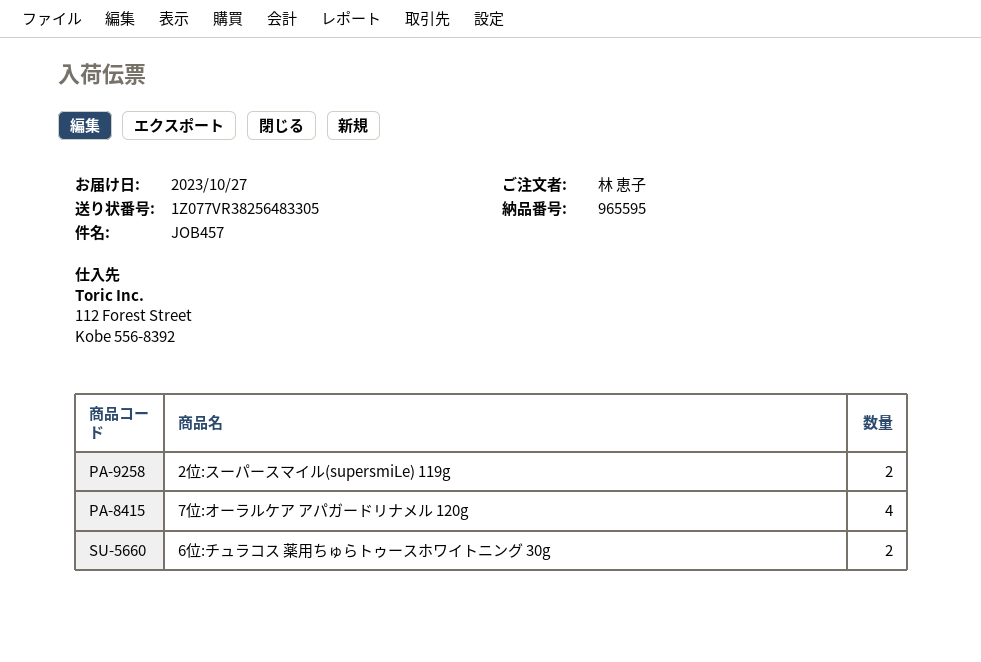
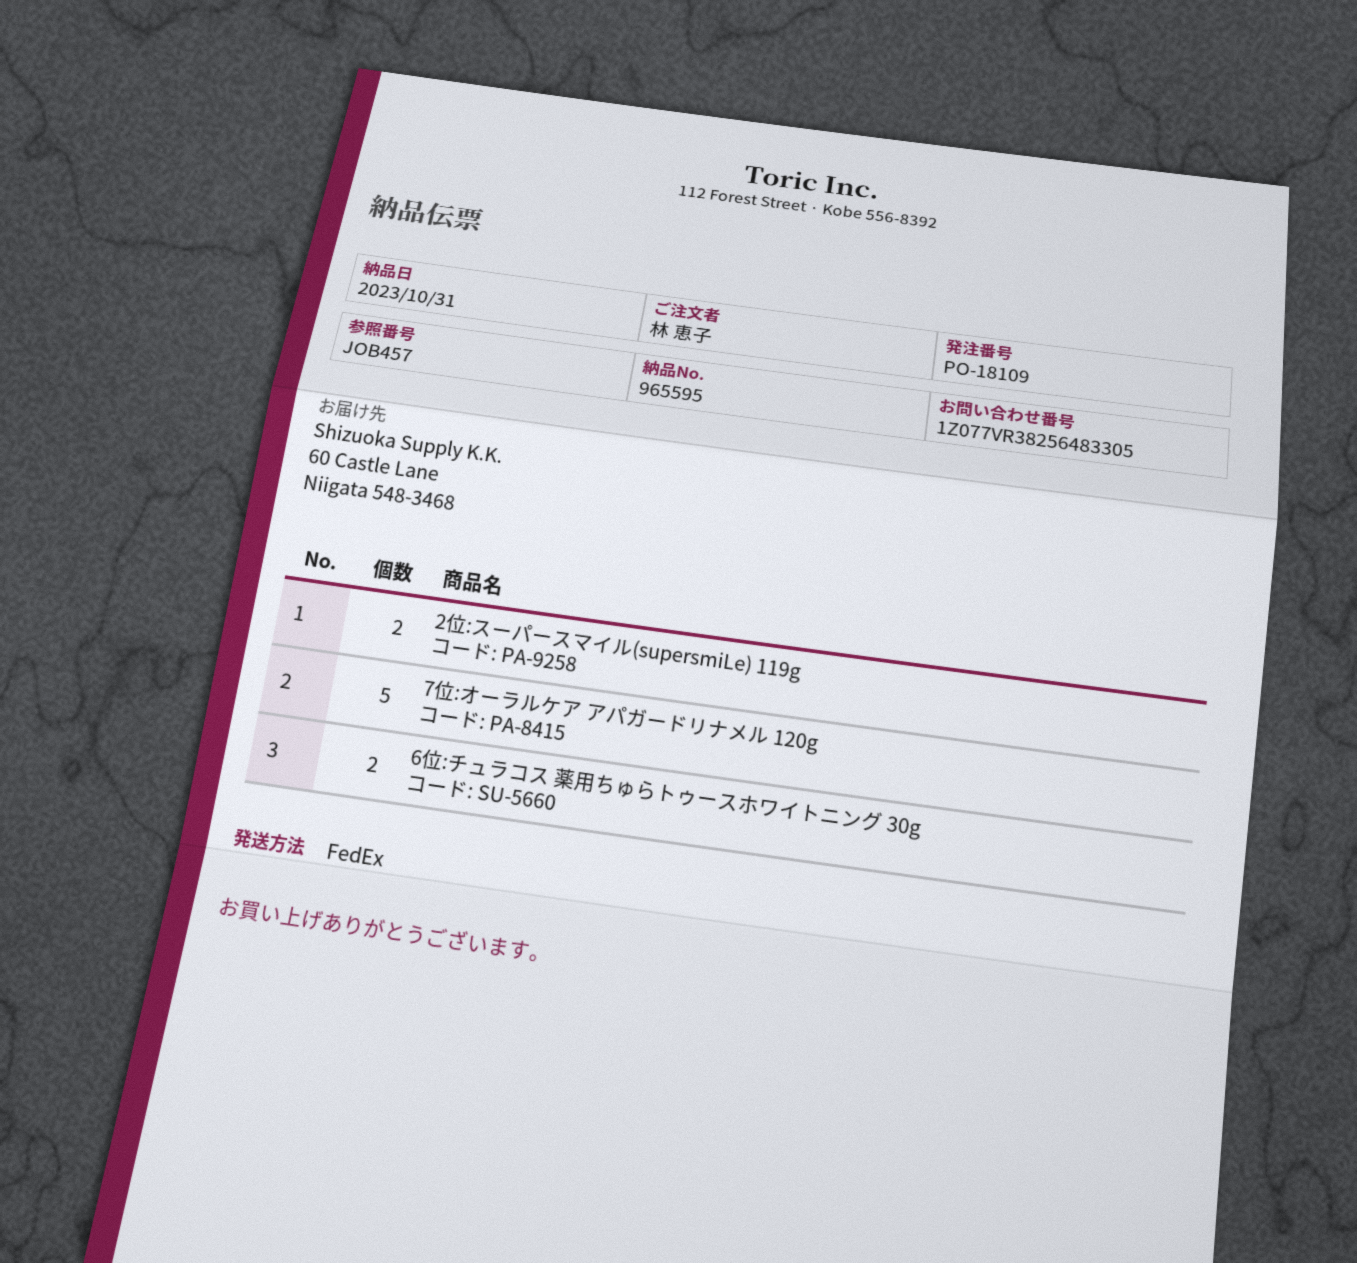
delivery date: 2023-10-27 -> 2023-10-31
7位:オーラルケア アパガードリナメル 120g: 4 -> 5

